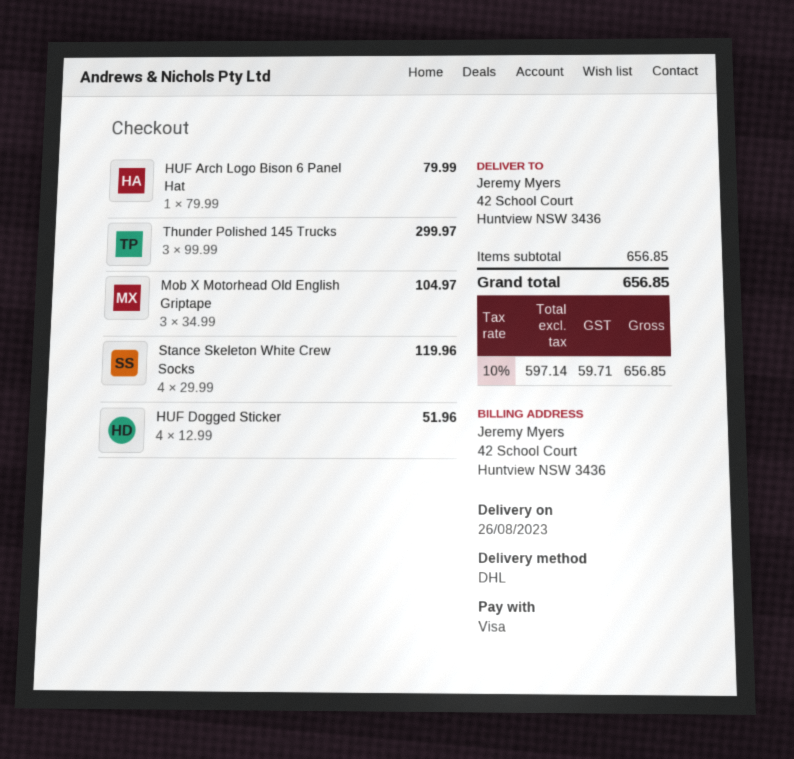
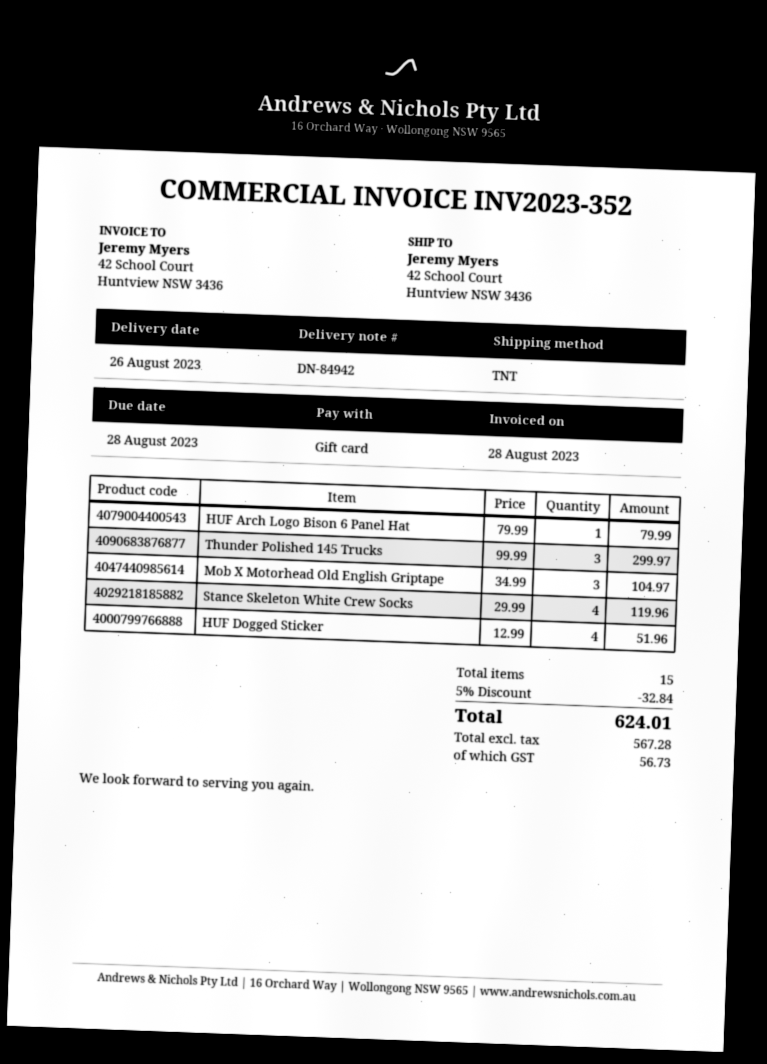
payment method: Visa -> gift card
shipping method: DHL -> TNT
discount: none -> 5% = 32.84
net: 597.14 -> 567.28
tax: 59.71 -> 56.73
total: 656.85 -> 624.01

